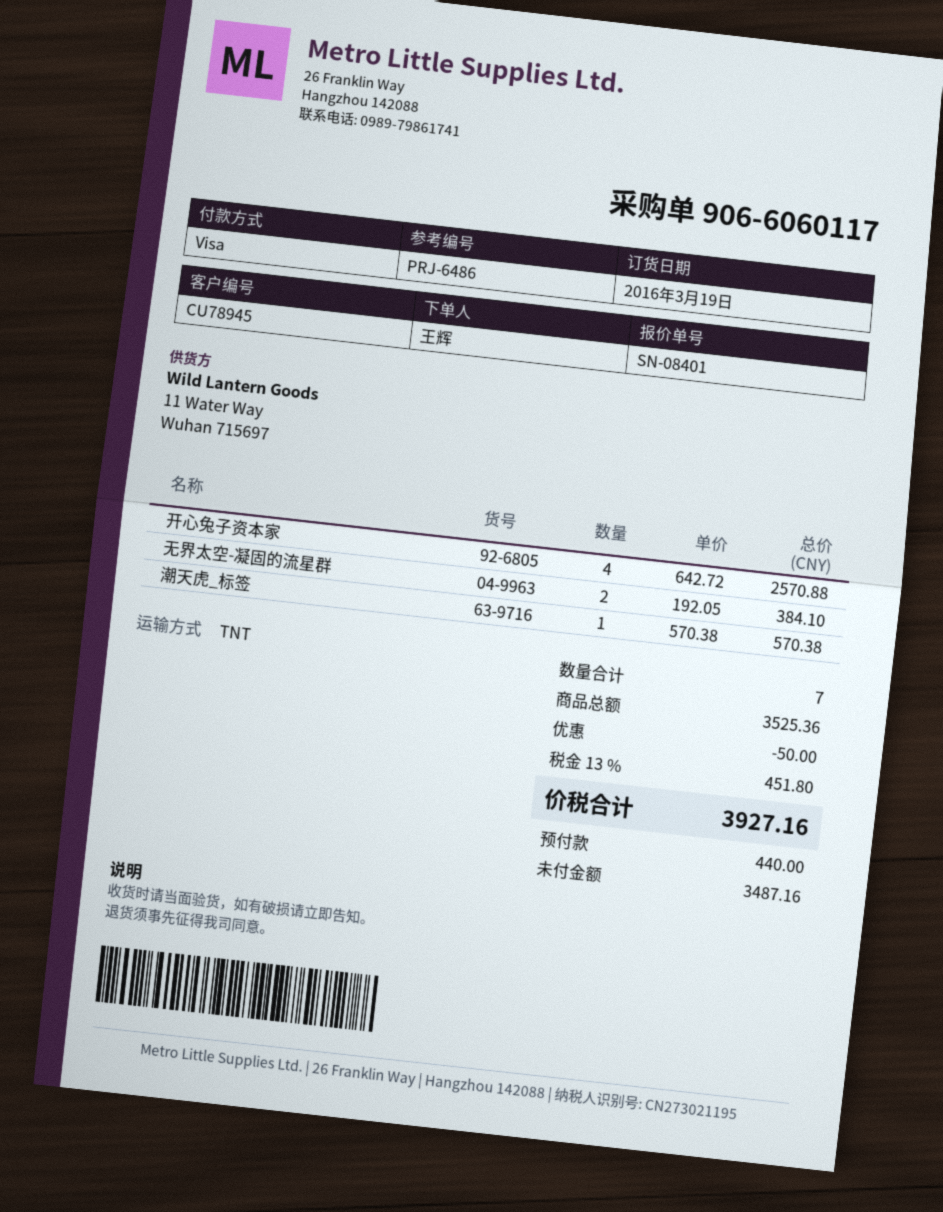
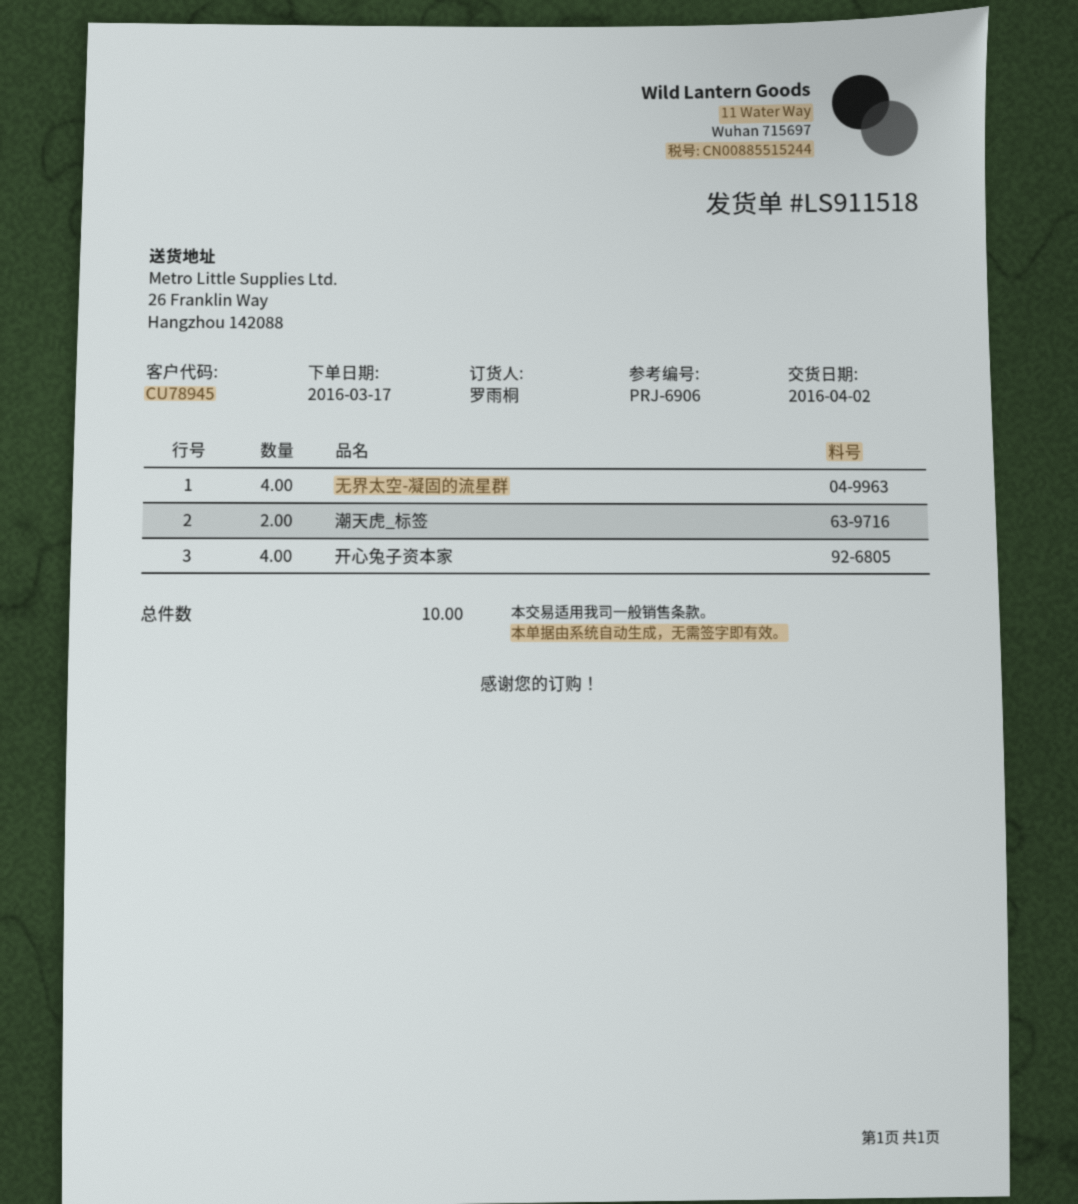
order date: 2016-03-19 -> 2016-03-17
reference: PRJ-6486 -> PRJ-6906
ordered by: 王辉 -> 罗雨桐
无界太空-凝固的流星群: 2 -> 4
潮天虎_标签: 1 -> 2
total quantity: 7 -> 10

